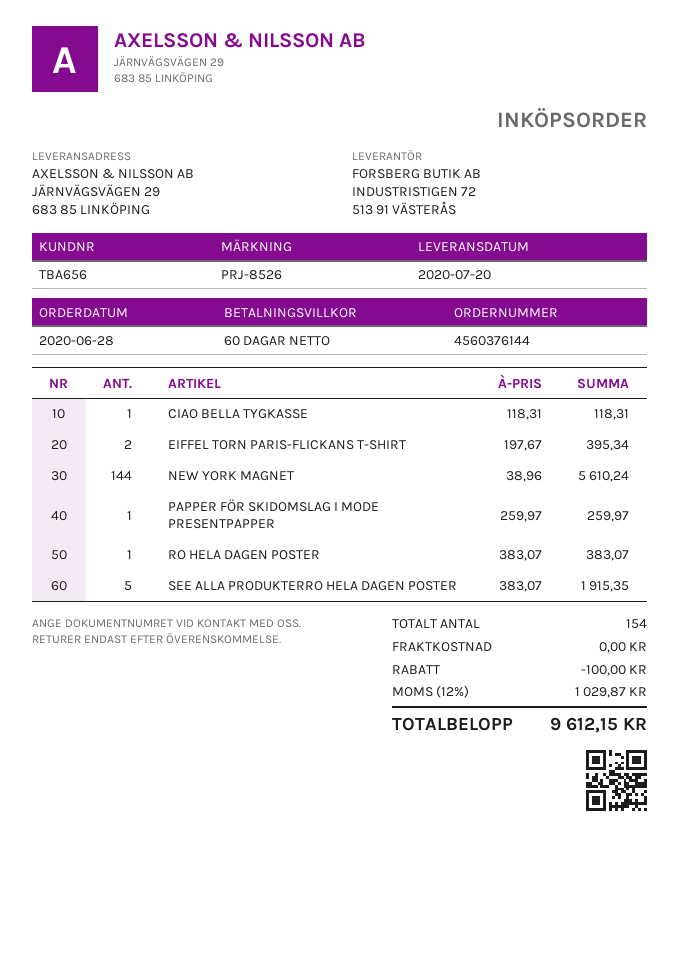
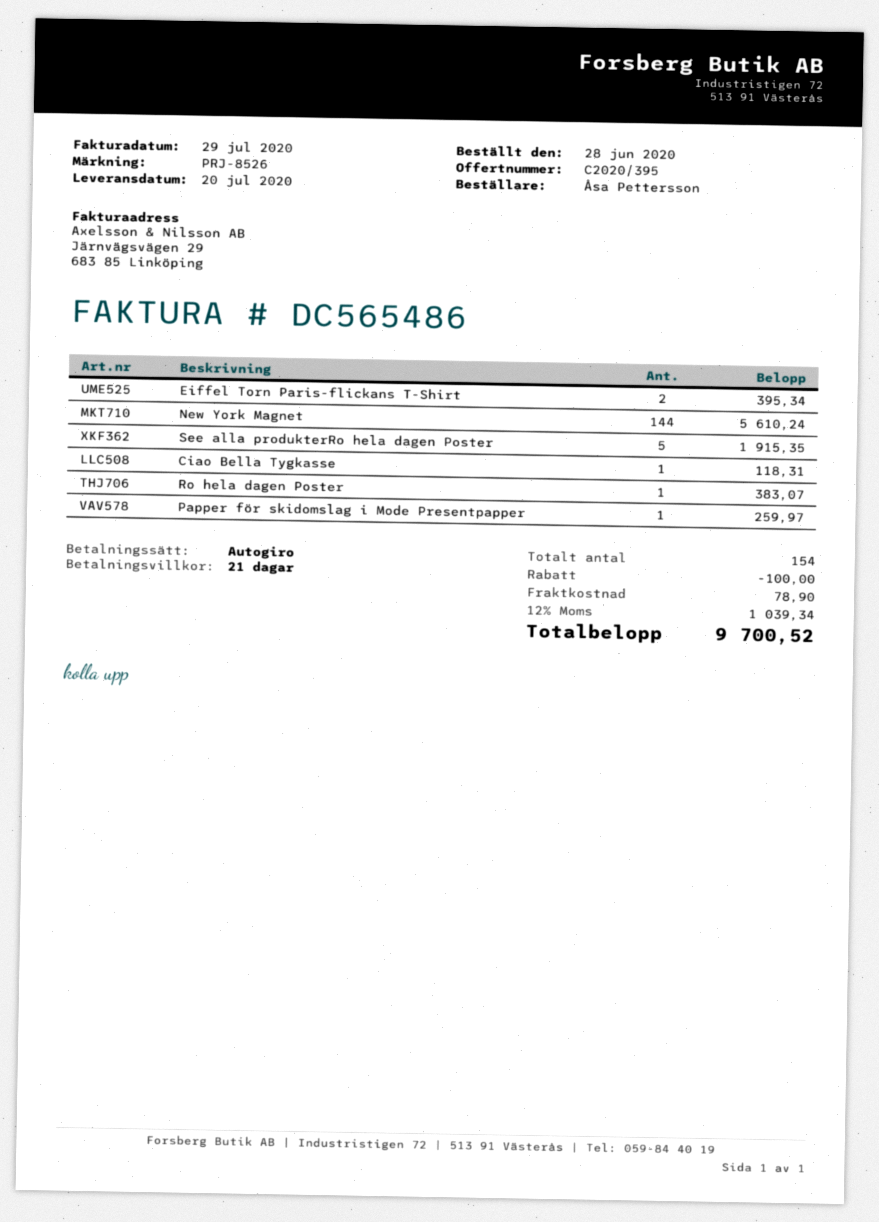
payment terms: 60 days -> 21 days
shipping: 0.00 -> 78.90
tax: 12% = 1029.87 -> 12% = 1039.34
total: 9612.15 -> 9700.52

